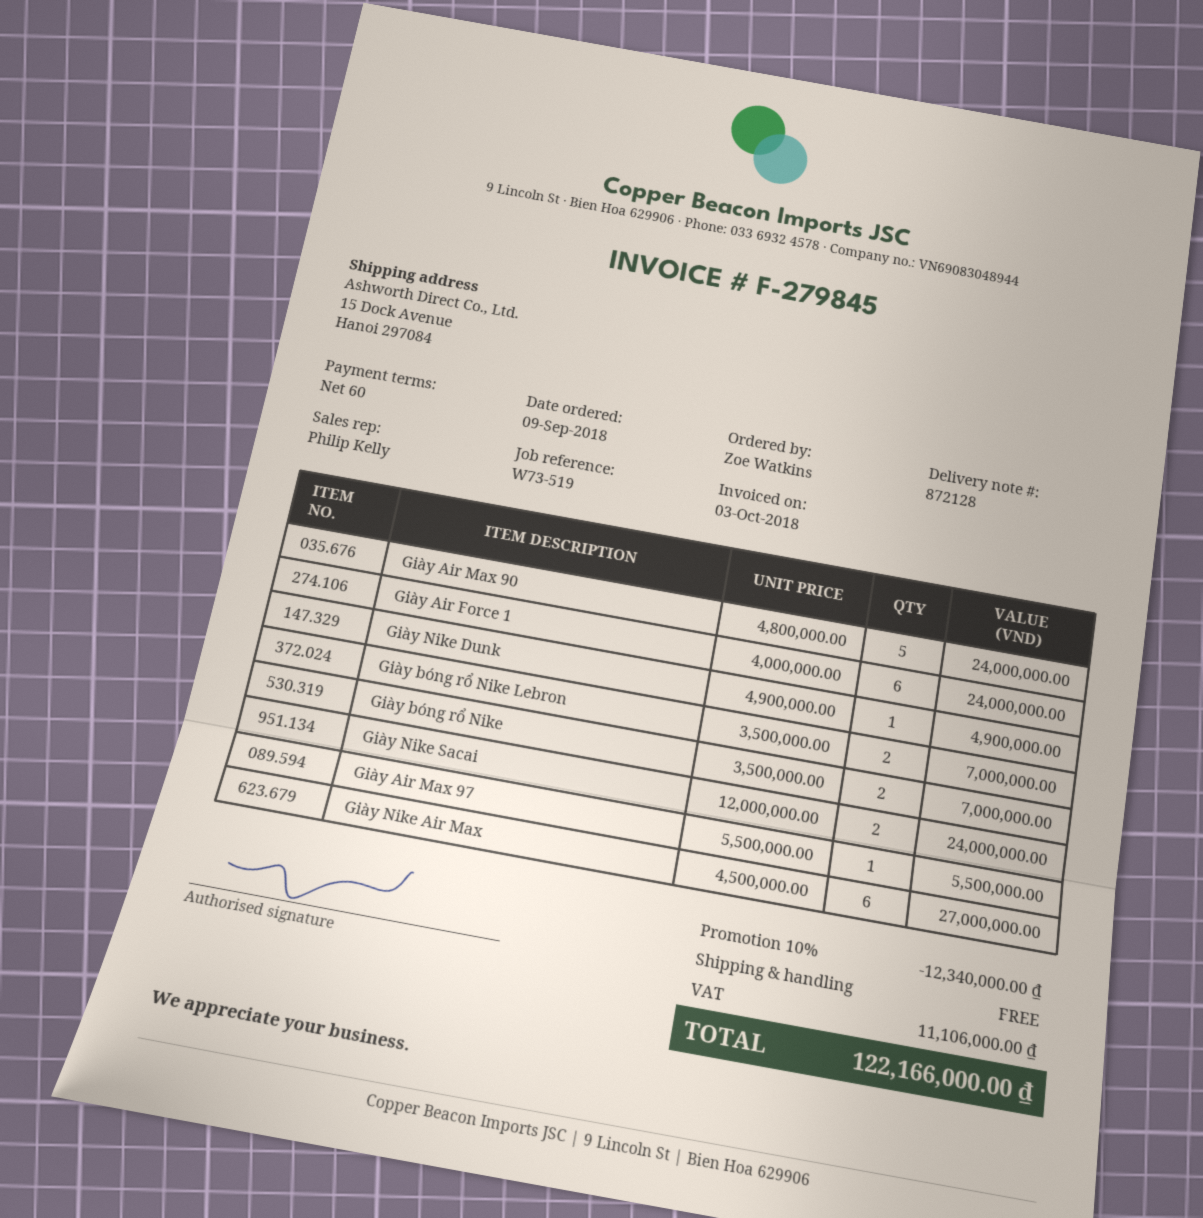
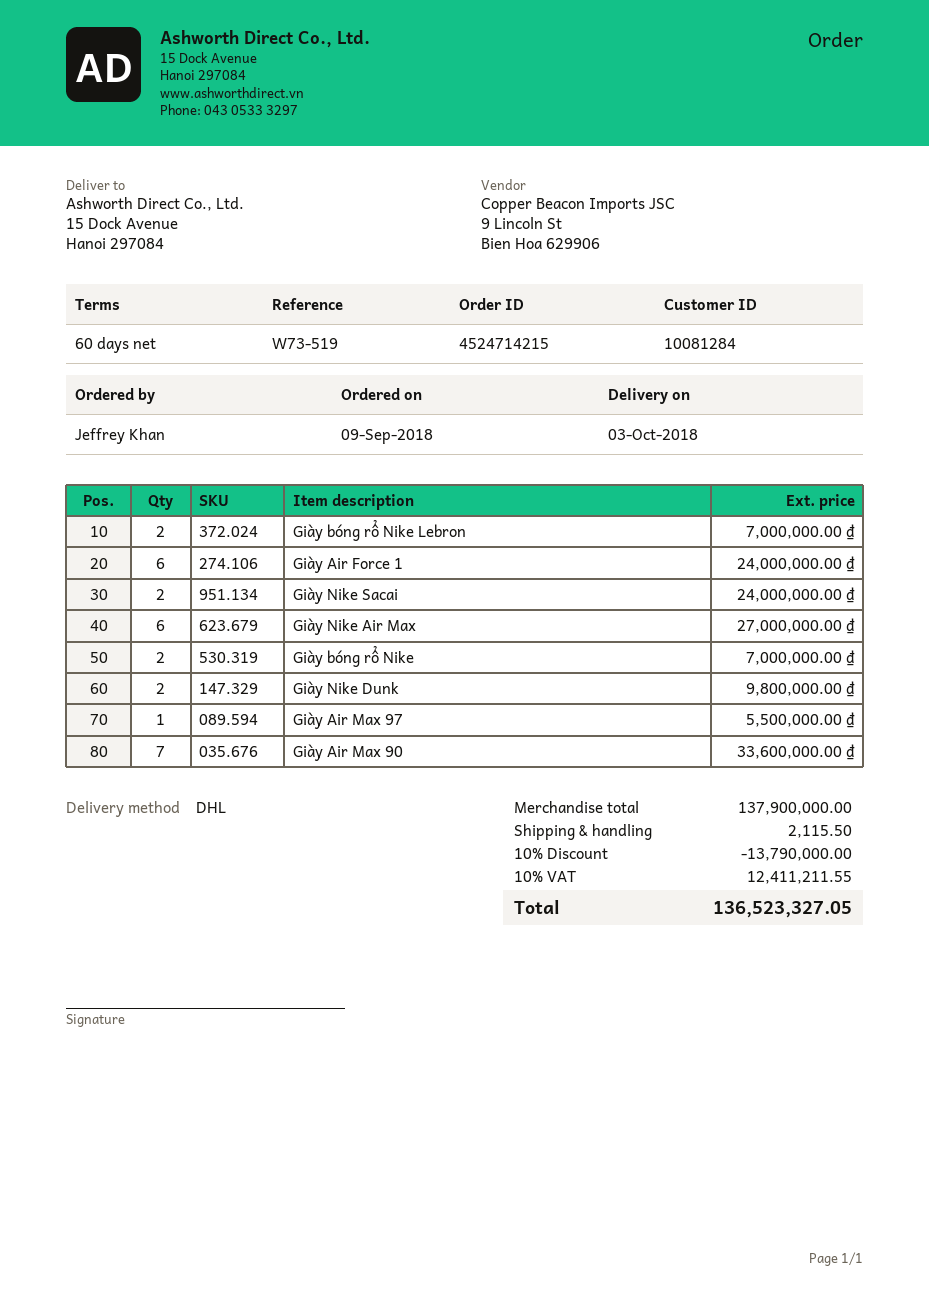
ordered by: Zoe Watkins -> Jeffrey Khan
Giày Air Max 90: 5 for 24000000.00 -> 7 for 33600000.00
Giày Nike Dunk: 1 for 4900000.00 -> 2 for 9800000.00
discount: 10% = 12340000.00 -> 10% = 13790000.00
shipping: 0.00 -> 2115.50
tax: 11106000.00 -> 12411211.55
total: 122166000.00 -> 136523327.05

